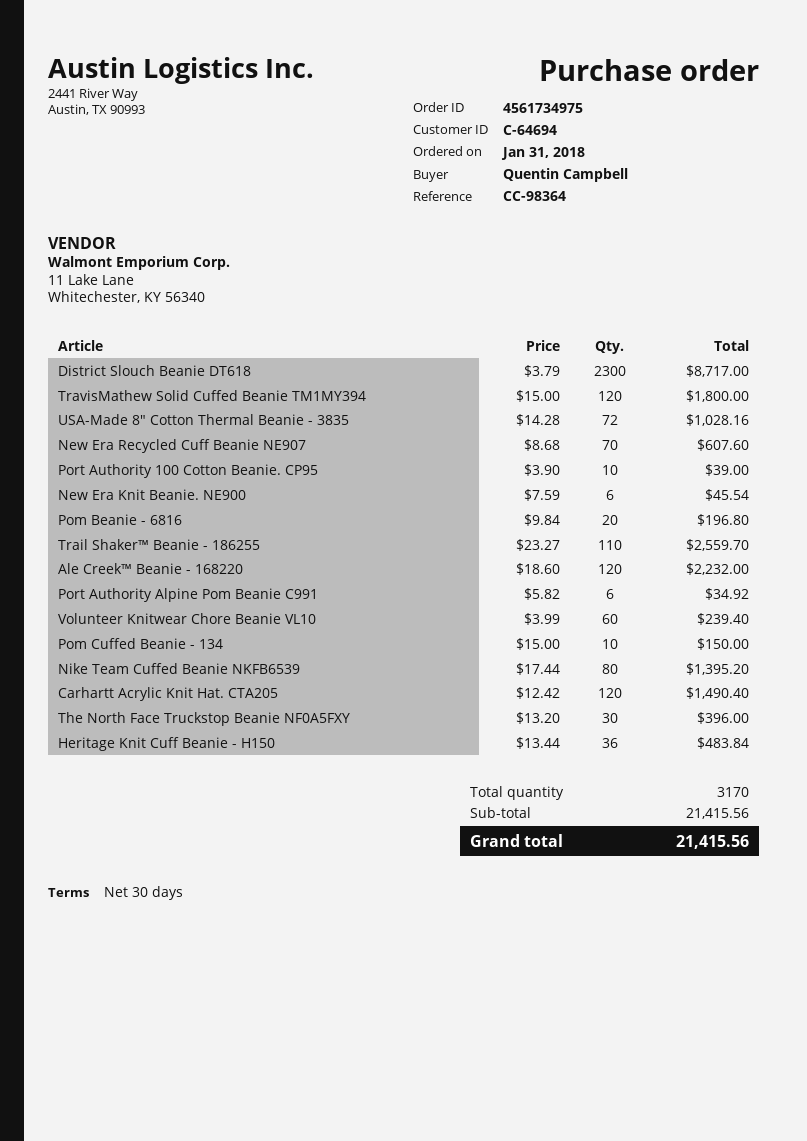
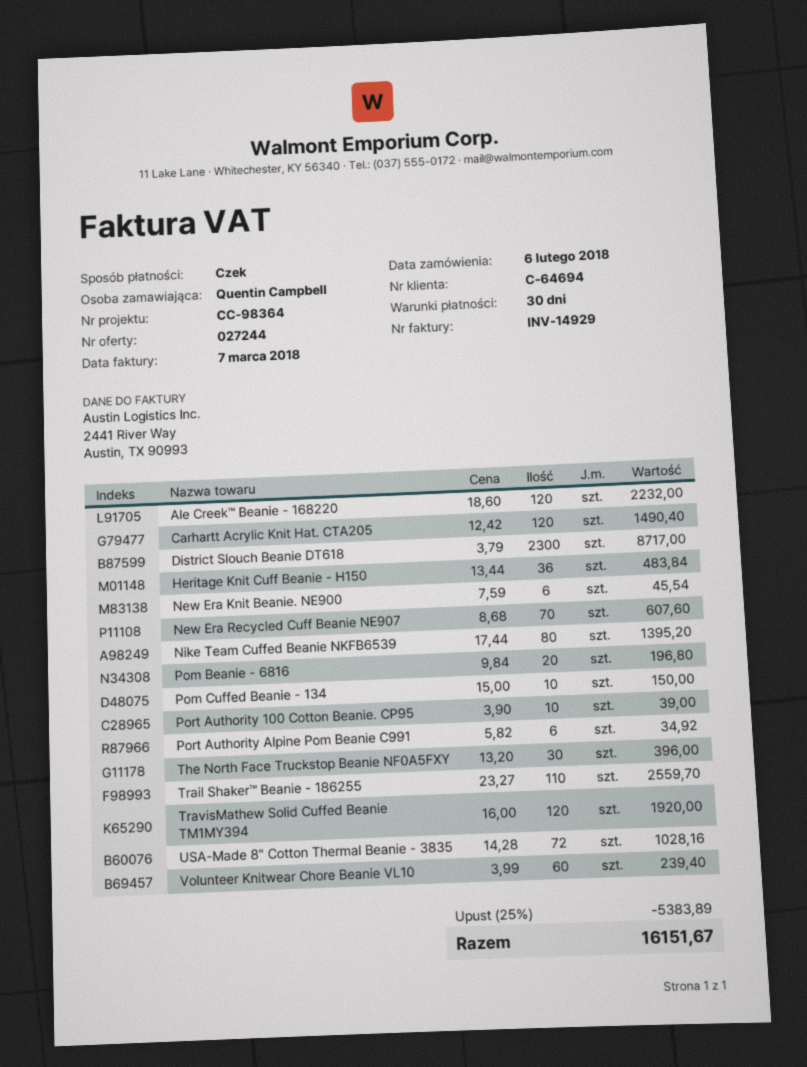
order date: 2018-01-31 -> 2018-02-06
TravisMathew Solid Cuffed Beanie TM1MY394: 120 x 15.00 = 1800.00 -> 120 x 16.00 = 1920.00
discount: none -> 25% = 5383.89
total: 21415.56 -> 16151.67

